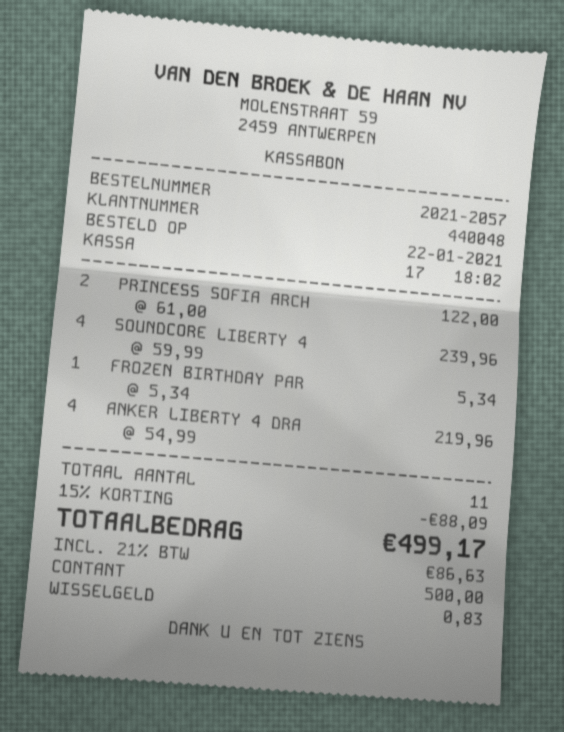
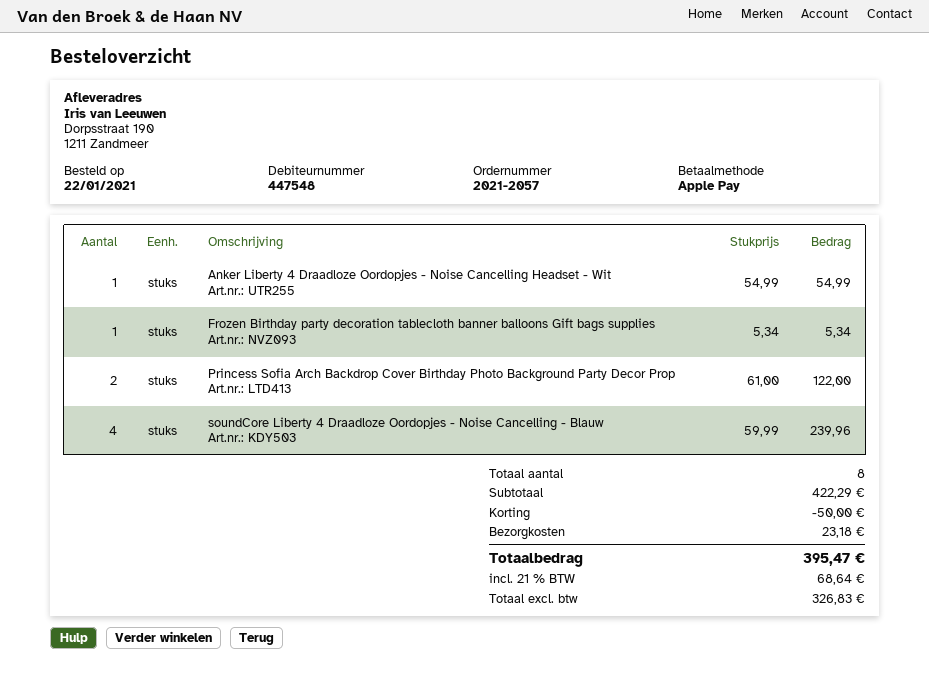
customer number: 440048 -> 447548
payment method: cash -> Apple Pay
ANKER LIBERTY 4 DRA: 4 x 54.99 = 219.96 -> 1 x 54.99 = 54.99
total quantity: 11 -> 8
discount: 88.09 -> 50.00
shipping: none -> 23.18
tax: 21% = 86.63 -> 21% = 68.64
total: 499.17 -> 395.47

